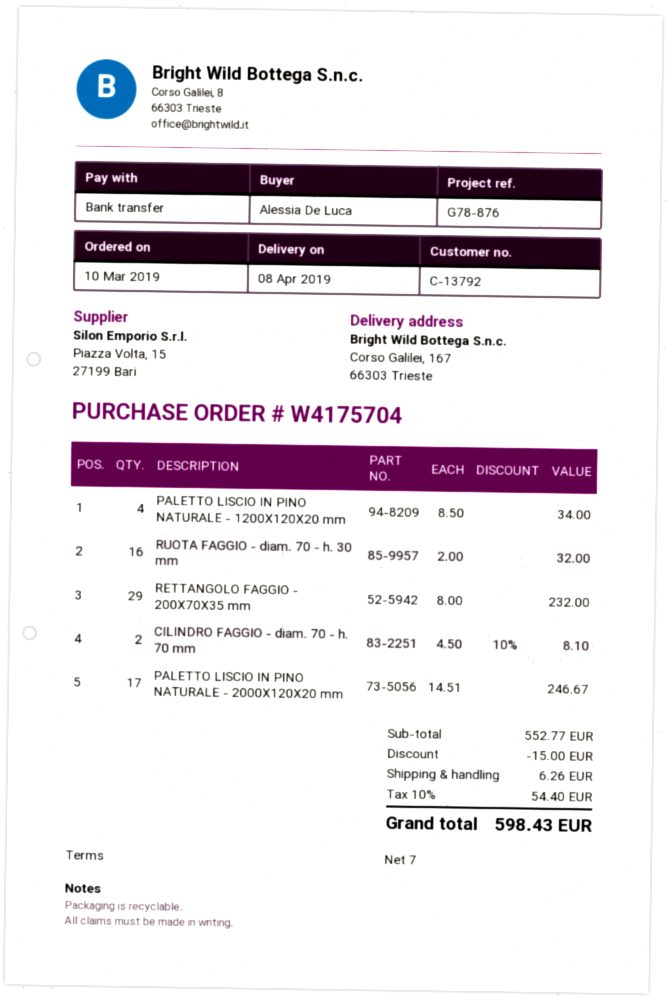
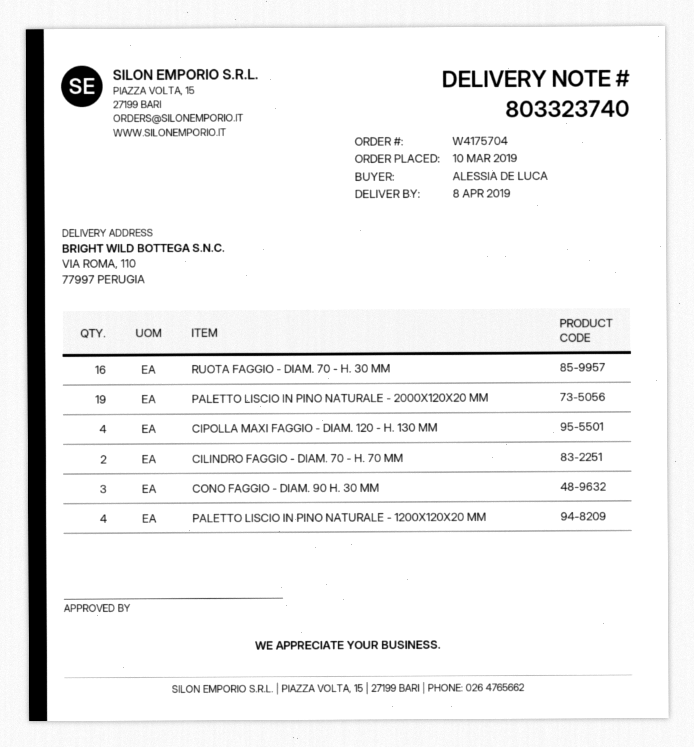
ship to: Corso Galilei, 167, 66303 Trieste -> VIA ROMA, 110, 77997 PERUGIA
RETTANGOLO FAGGIO - 200X70X35 mm: 29 -> none
PALETTO LISCIO IN PINO NATURALE - 2000X120X20 mm: 17 -> 19
CIPOLLA MAXI FAGGIO - DIAM. 120 - H. 130 MM: none -> 4
CONO FAGGIO - DIAM. 90 H. 30 MM: none -> 3

